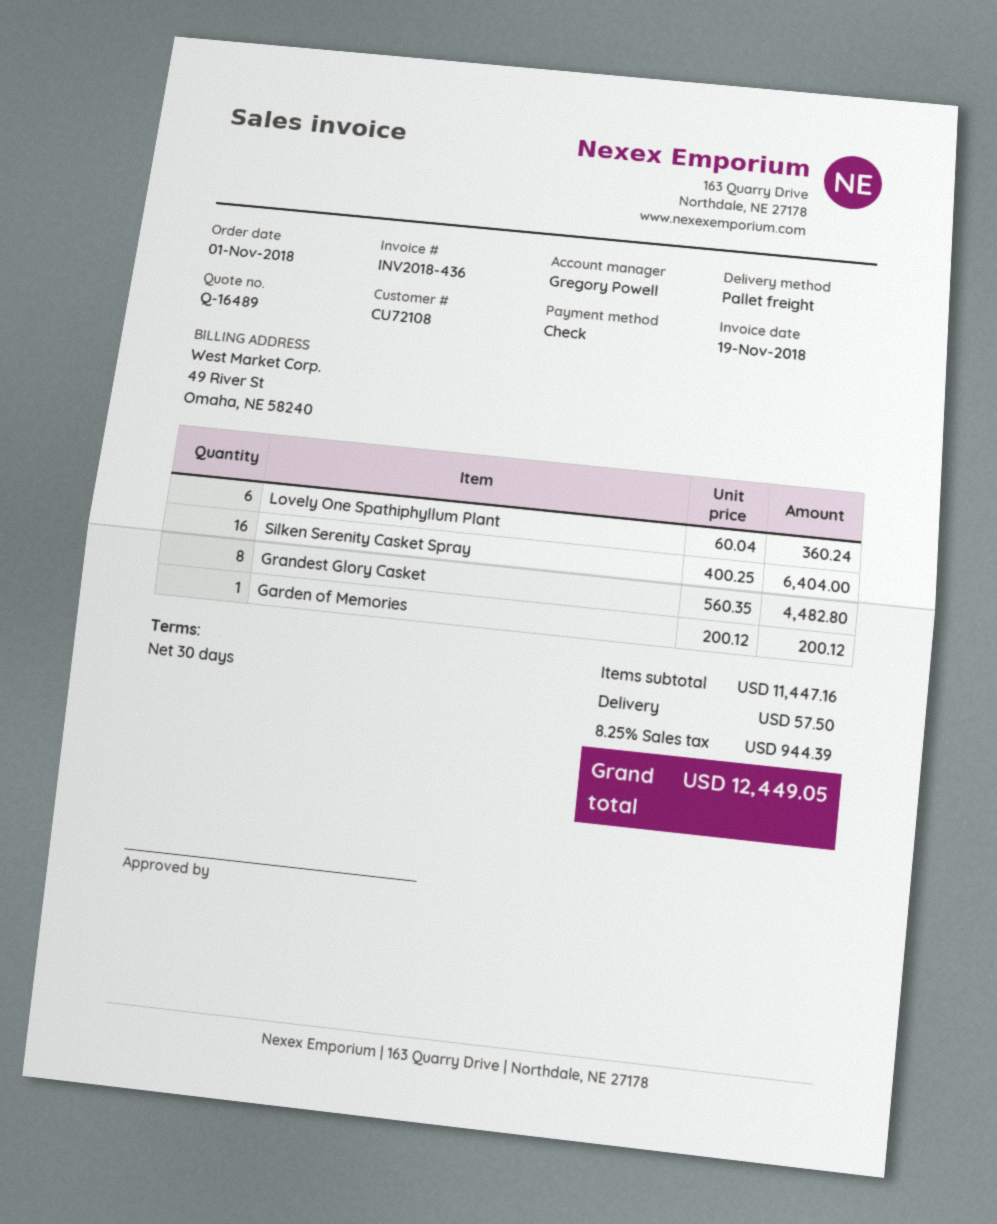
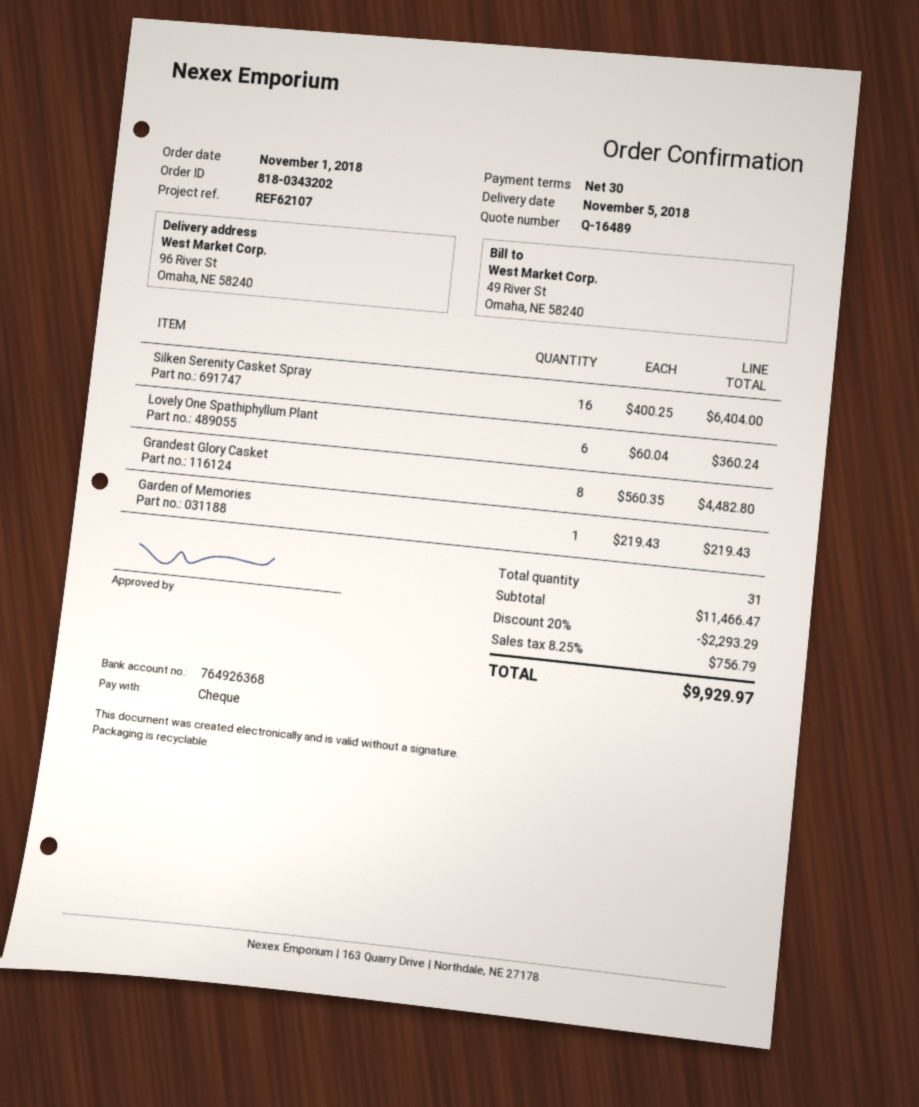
Garden of Memories: 1 x 200.12 = 200.12 -> 1 x 219.43 = 219.43
subtotal: 11447.16 -> 11466.47
discount: none -> 20% = 2293.29
shipping: 57.50 -> none
tax: 8.25% = 944.39 -> 8.25% = 756.79
total: 12449.05 -> 9929.97

